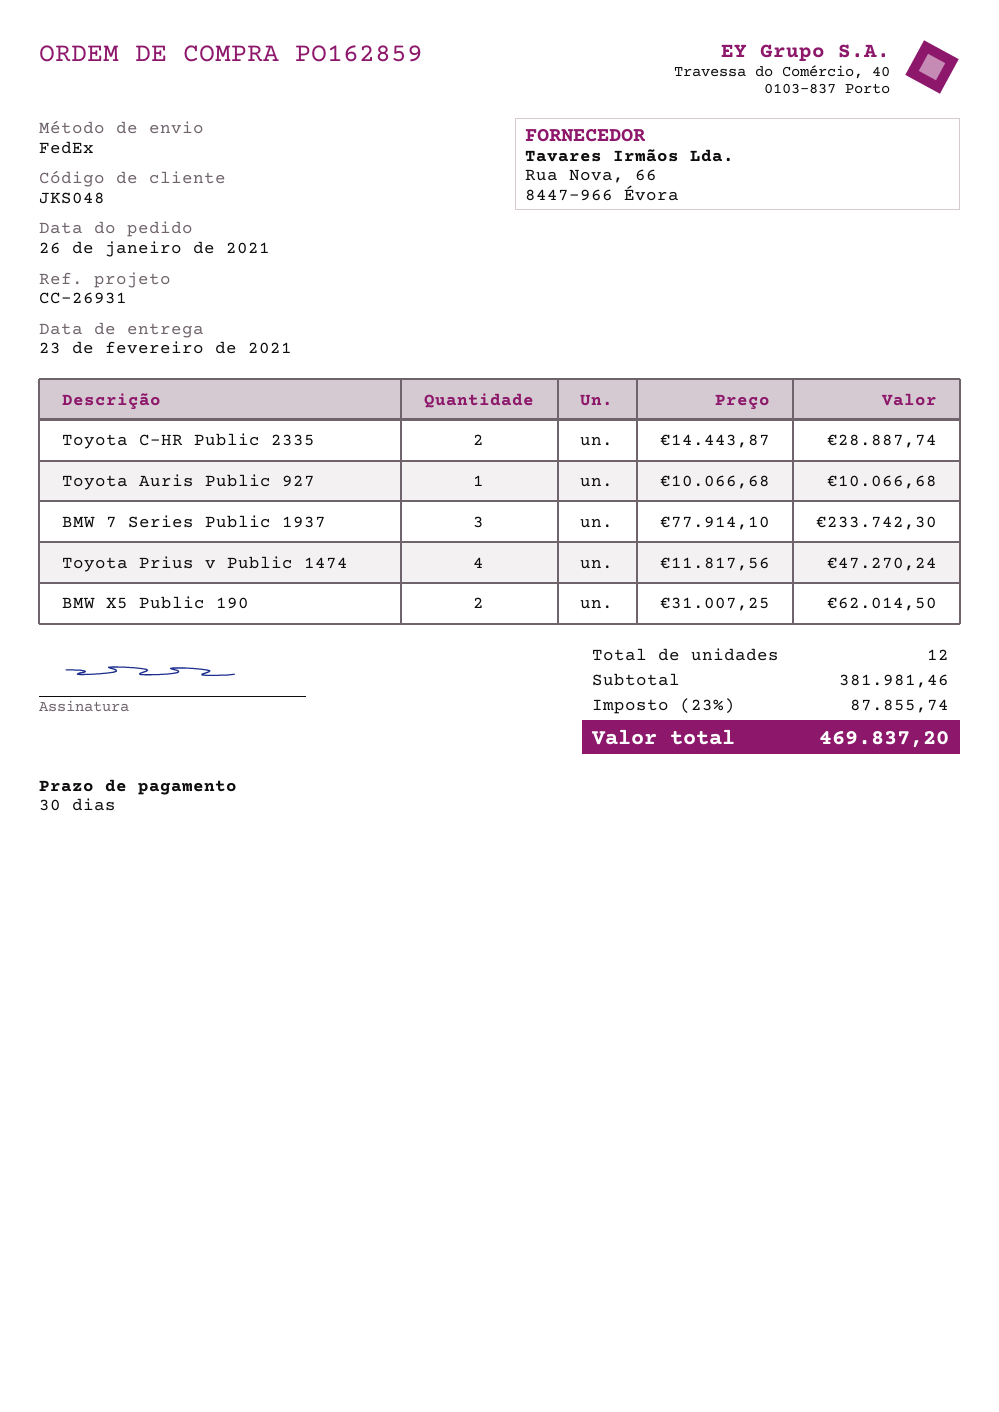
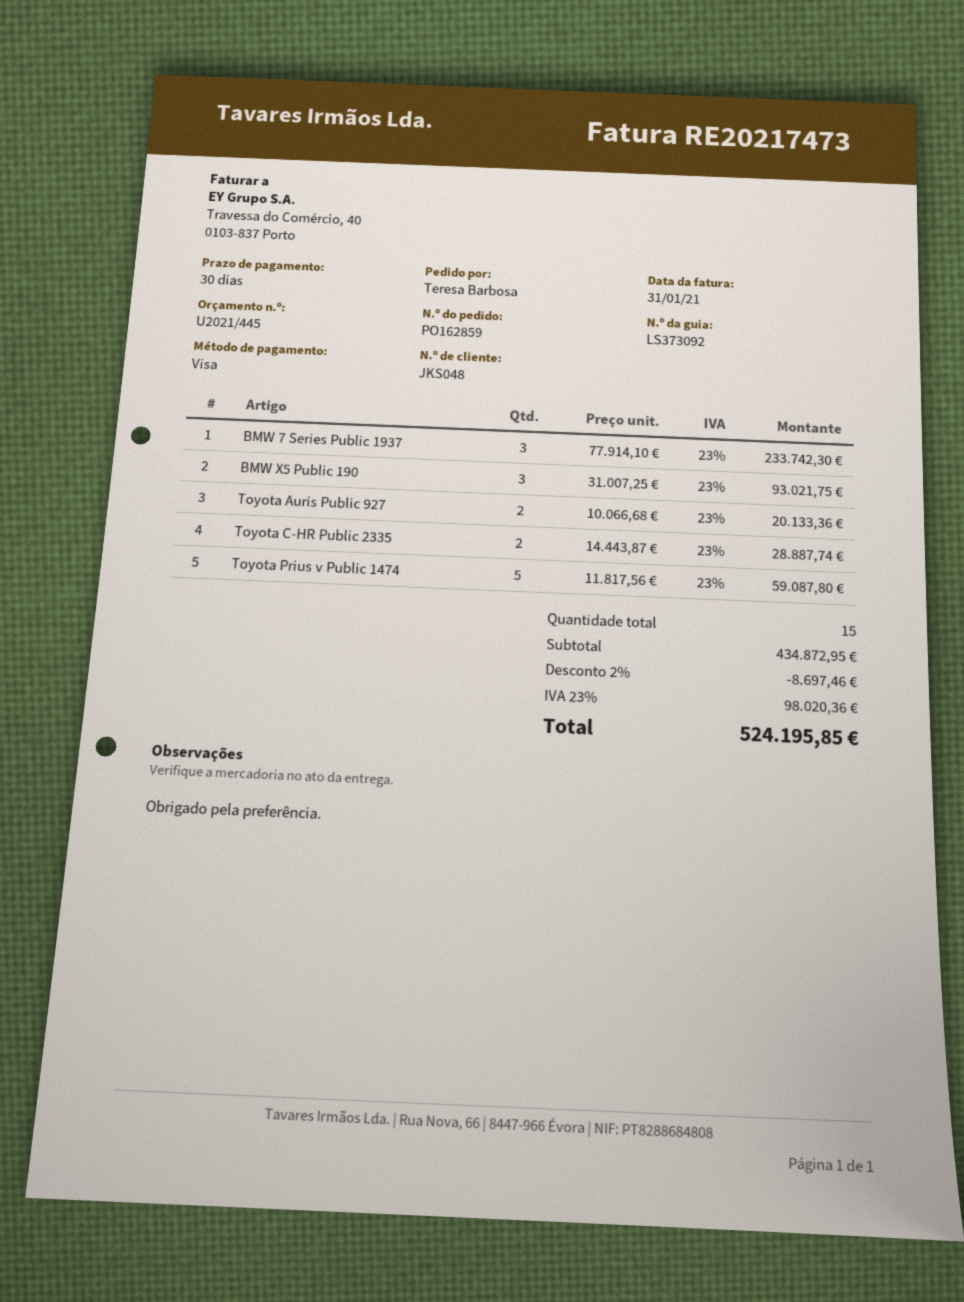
Toyota Auris Public 927: 1 x 10066.68 = 10066.68 -> 2 x 10066.68 = 20133.36
Toyota Prius v Public 1474: 4 x 11817.56 = 47270.24 -> 5 x 11817.56 = 59087.80
BMW X5 Public 190: 2 x 31007.25 = 62014.50 -> 3 x 31007.25 = 93021.75
total quantity: 12 -> 15
subtotal: 381981.46 -> 434872.95
discount: none -> 2% = 8697.46
tax: 23% = 87855.74 -> 23% = 98020.36
total: 469837.20 -> 524195.85

